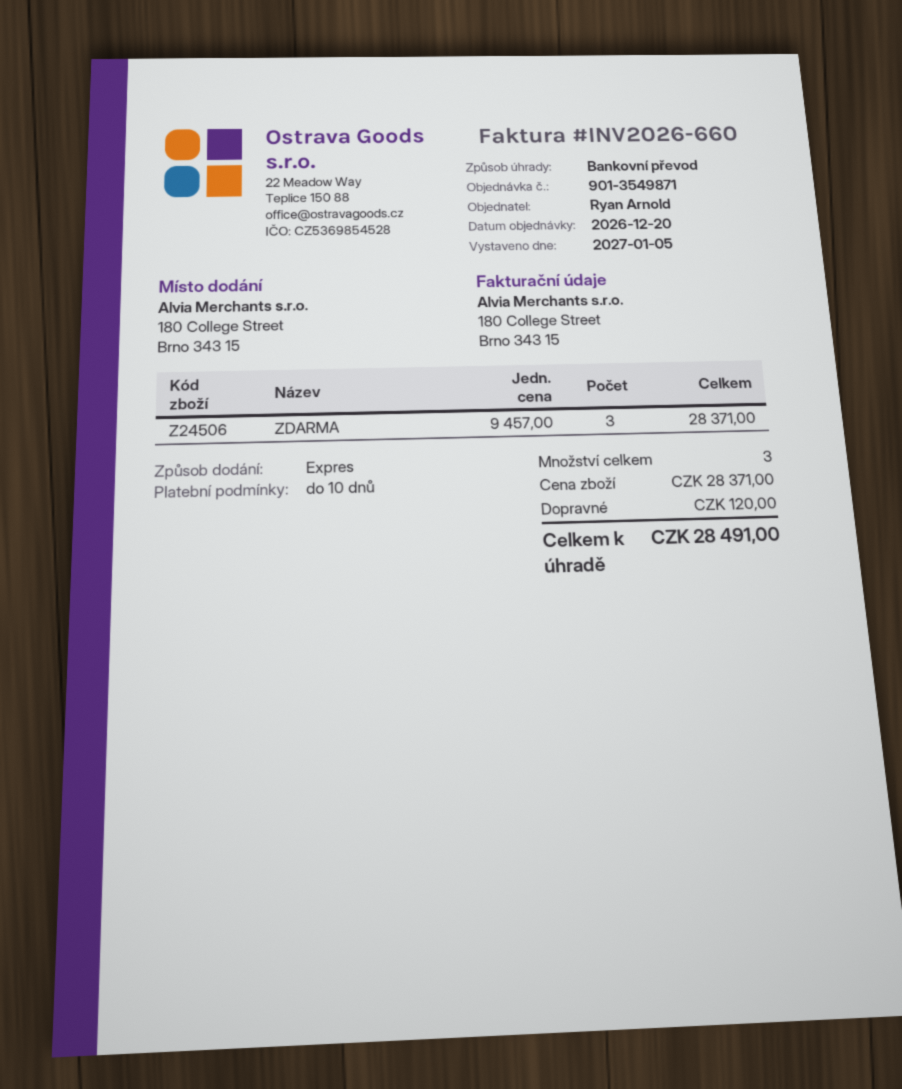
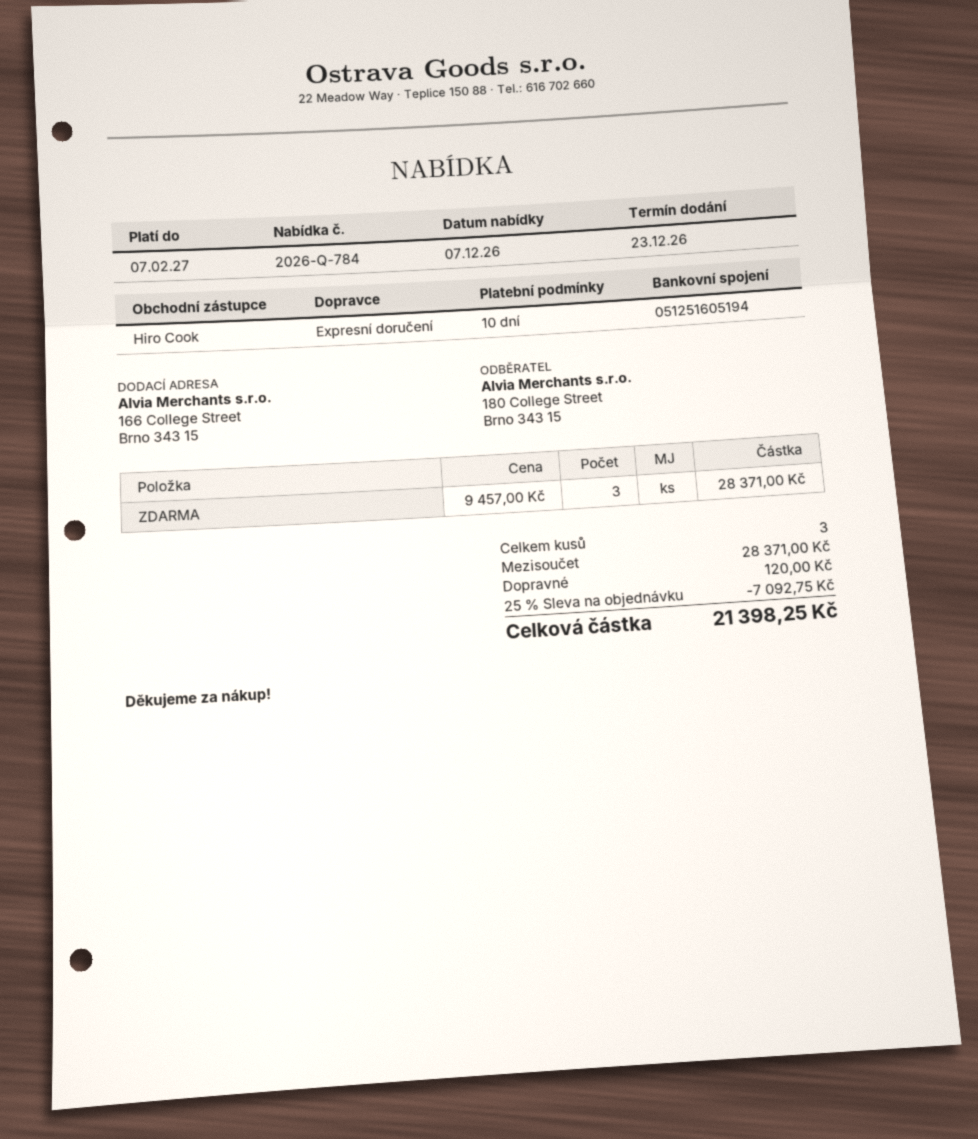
ship to: 180 College Street, Brno 343 15 -> 166 College Street, Brno 343 15
discount: none -> 25% = 7092.75
total: 28491.00 -> 21398.25

